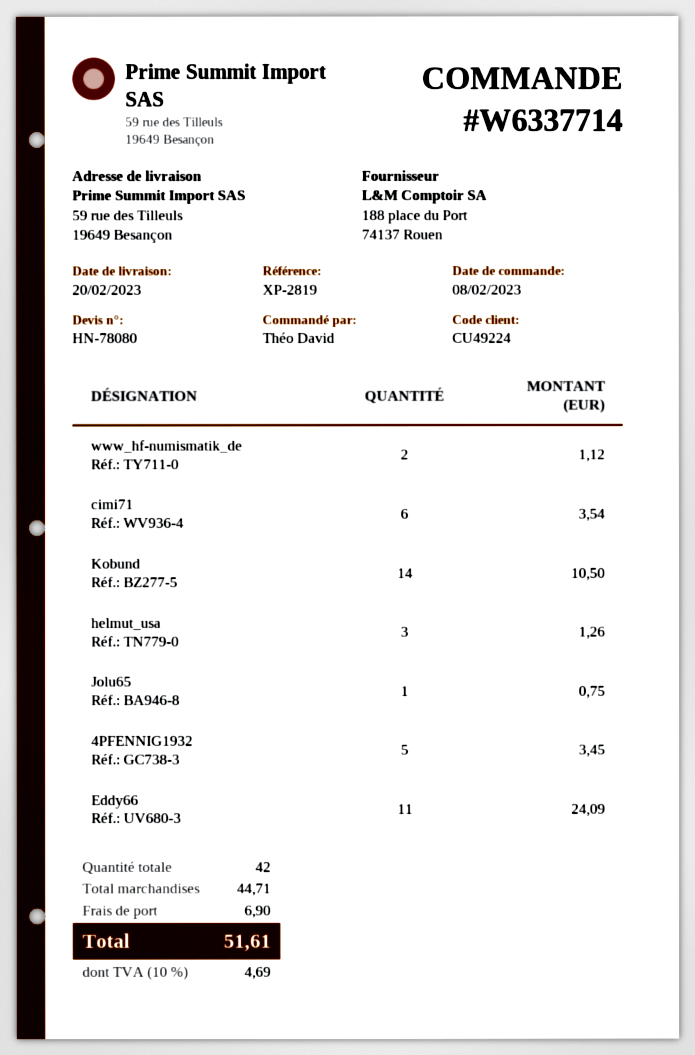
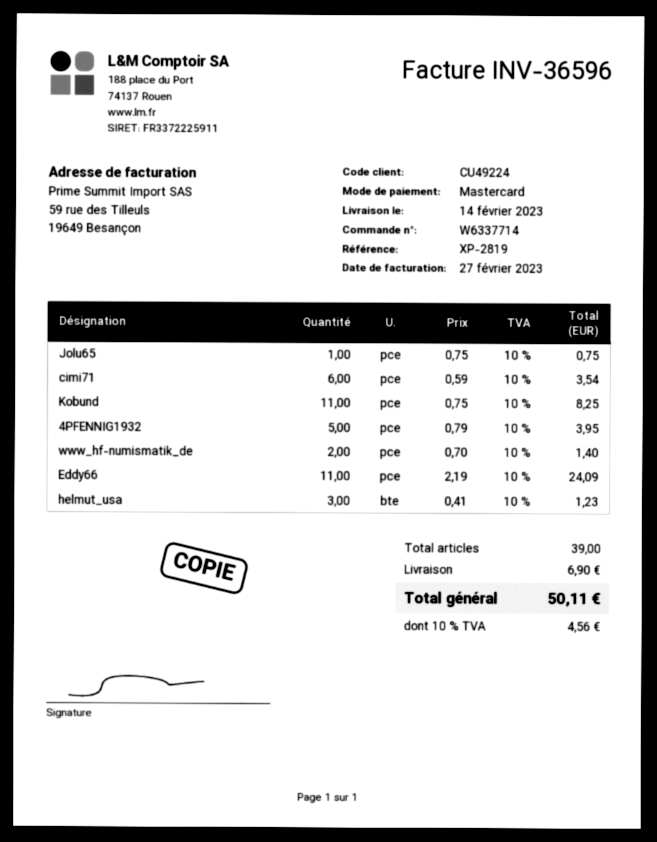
delivery date: 2023-02-20 -> 2023-02-14
www_hf-numismatik_de: 2 for 1.12 -> 2 for 1.40
Kobund: 14 for 10.50 -> 11 for 8.25
helmut_usa: 3 for 1.26 -> 3 for 1.23
4PFENNIG1932: 5 for 3.45 -> 5 for 3.95
total quantity: 42 -> 39
tax: 10% = 4.69 -> 10% = 4.56
total: 51.61 -> 50.11

